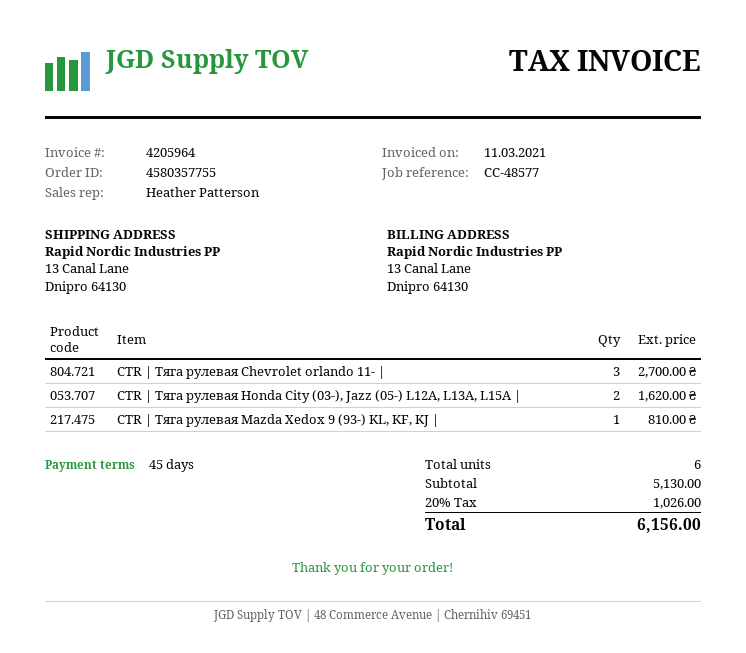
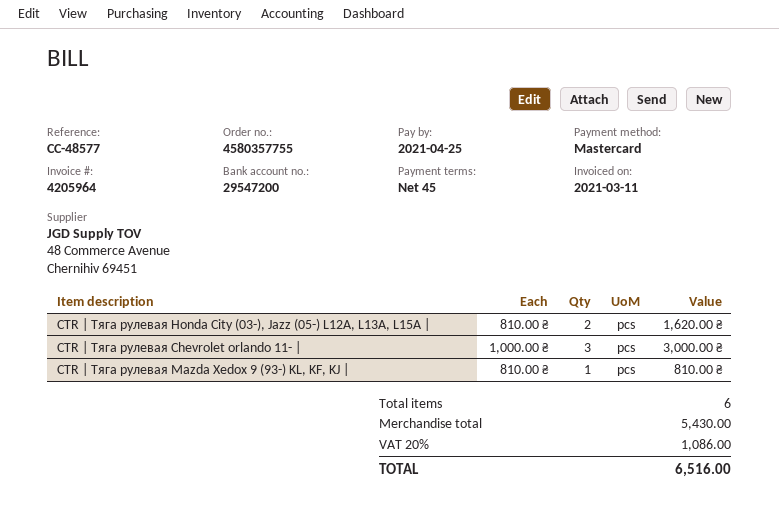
CTR | Тяга рулевая Chevrolet orlando 11- |: 3 for 2700.00 -> 3 for 3000.00
subtotal: 5130.00 -> 5430.00
tax: 20% = 1026.00 -> 20% = 1086.00
total: 6156.00 -> 6516.00

